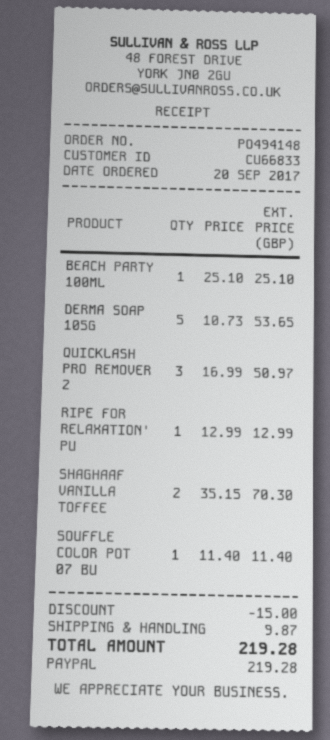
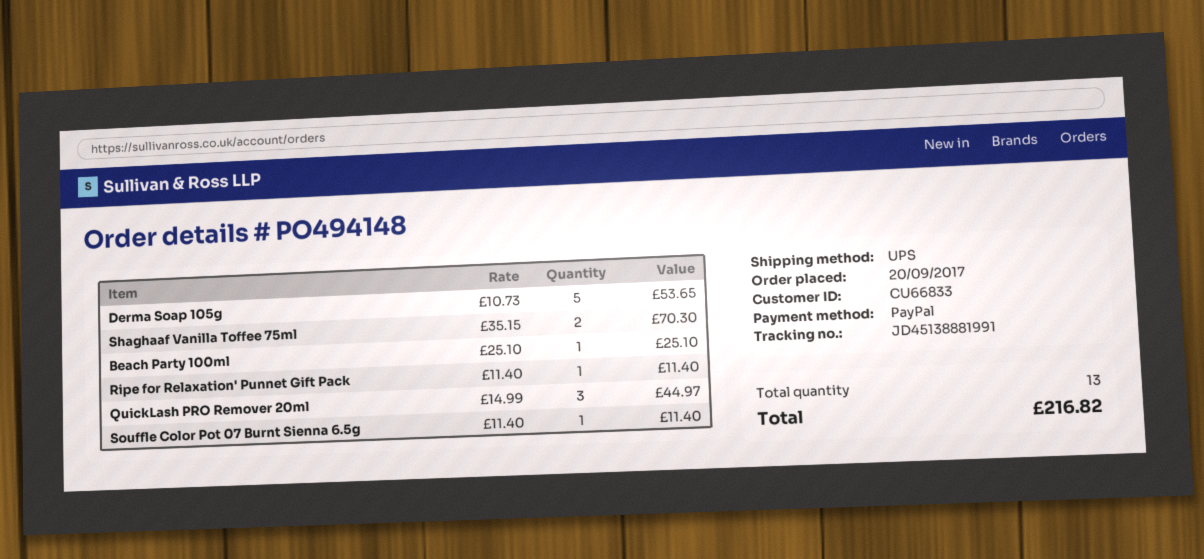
QUICKLASH PRO REMOVER 2: 3 x 16.99 = 50.97 -> 3 x 14.99 = 44.97
RIPE FOR RELAXATION' PU: 1 x 12.99 = 12.99 -> 1 x 11.40 = 11.40
discount: 15.00 -> none
shipping: 9.87 -> none
total: 219.28 -> 216.82

